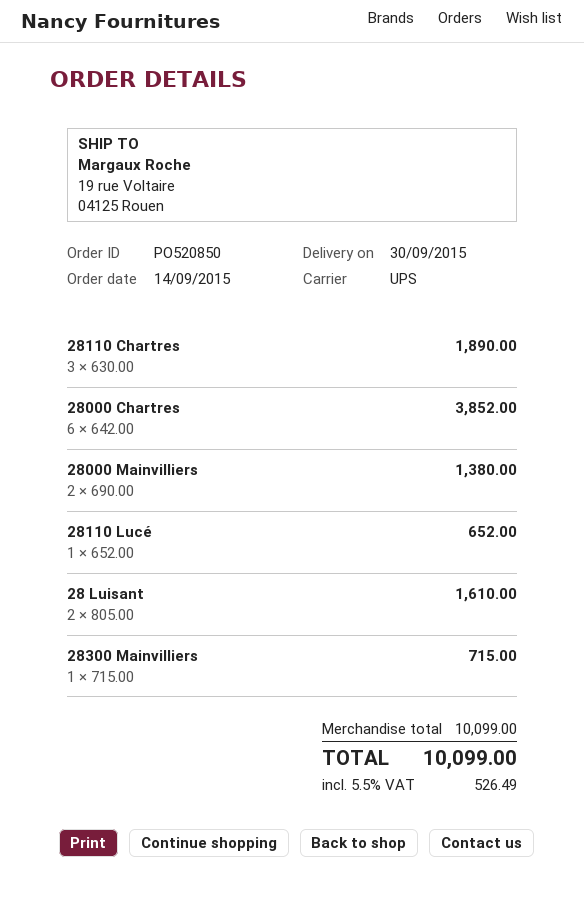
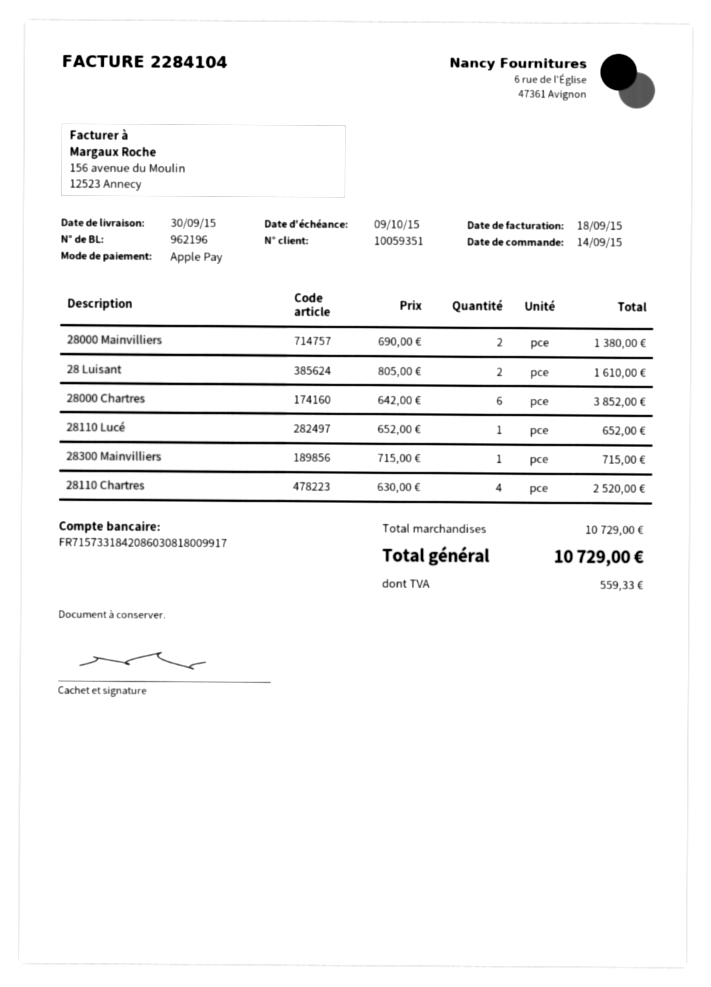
28110 Chartres: 3 x 630.00 = 1890.00 -> 4 x 630.00 = 2520.00
subtotal: 10099.00 -> 10729.00
tax: 526.49 -> 559.33
total: 10099.00 -> 10729.00

